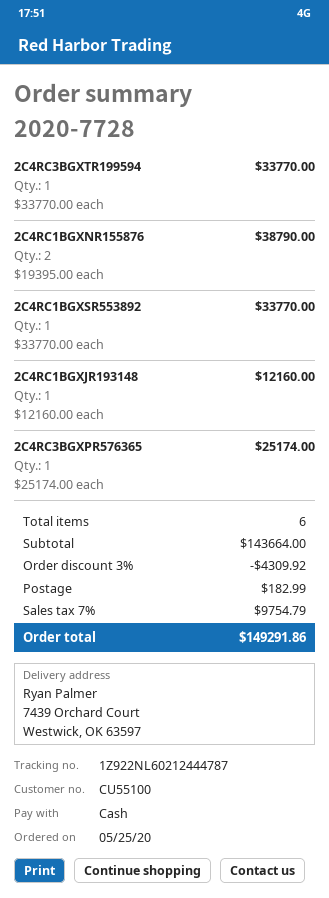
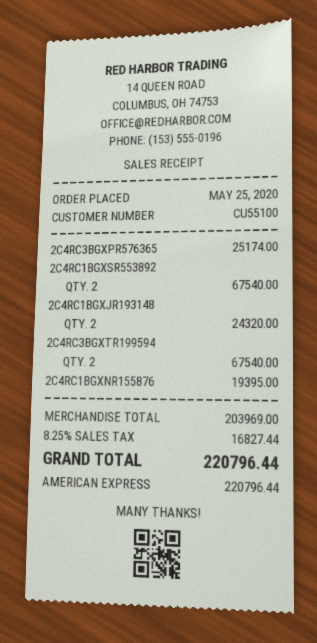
payment method: cash -> American Express
2C4RC3BGXTR199594: 1 for 33770.00 -> 2 for 67540.00
2C4RC1BGXNR155876: 2 for 38790.00 -> 1 for 19395.00
2C4RC1BGXSR553892: 1 for 33770.00 -> 2 for 67540.00
2C4RC1BGXJR193148: 1 for 12160.00 -> 2 for 24320.00
subtotal: 143664.00 -> 203969.00
discount: 3% = 4309.92 -> none
shipping: 182.99 -> none
tax: 7% = 9754.79 -> 8.25% = 16827.44
total: 149291.86 -> 220796.44

